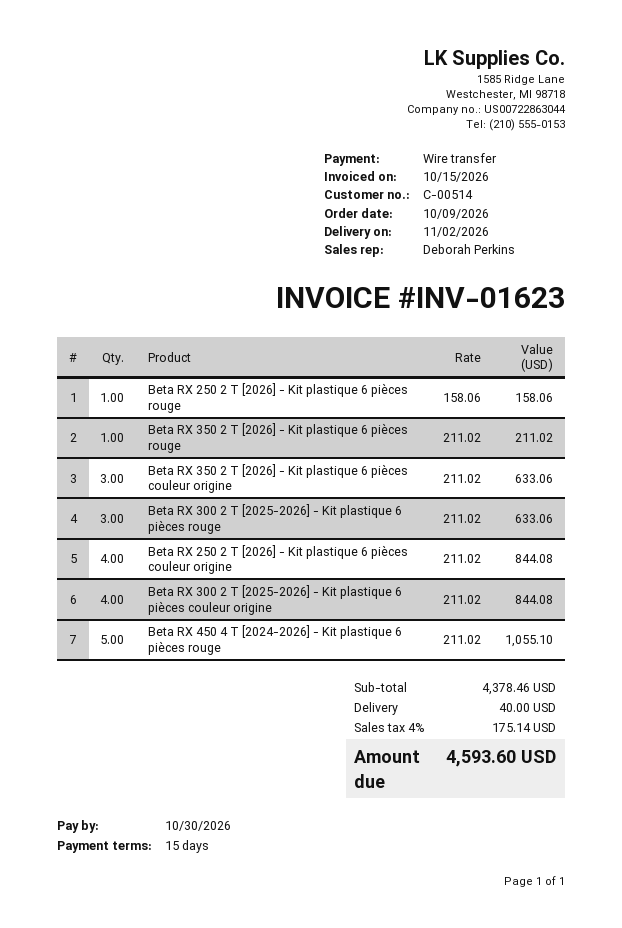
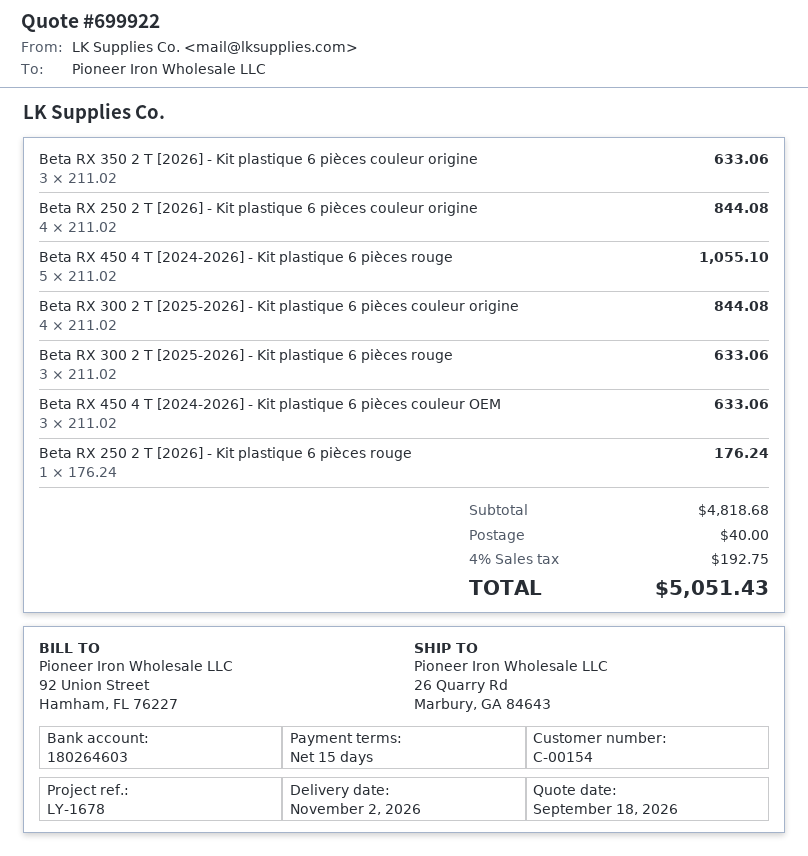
customer number: C-00514 -> C-00154
Beta RX 250 2 T [2026] - Kit plastique 6 pièces rouge: 1 x 158.06 = 158.06 -> 1 x 176.24 = 176.24
Beta RX 350 2 T [2026] - Kit plastique 6 pièces rouge: 1 x 211.02 = 211.02 -> none
Beta RX 450 4 T [2024-2026] - Kit plastique 6 pièces couleur OEM: none -> 3 x 211.02 = 633.06
subtotal: 4378.46 -> 4818.68
tax: 4% = 175.14 -> 4% = 192.75
total: 4593.60 -> 5051.43

